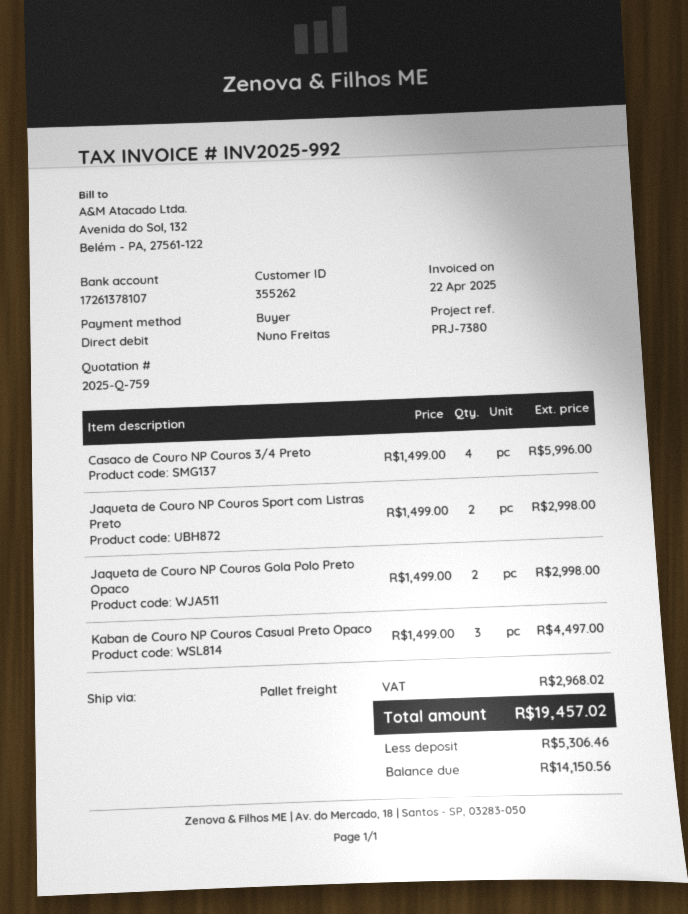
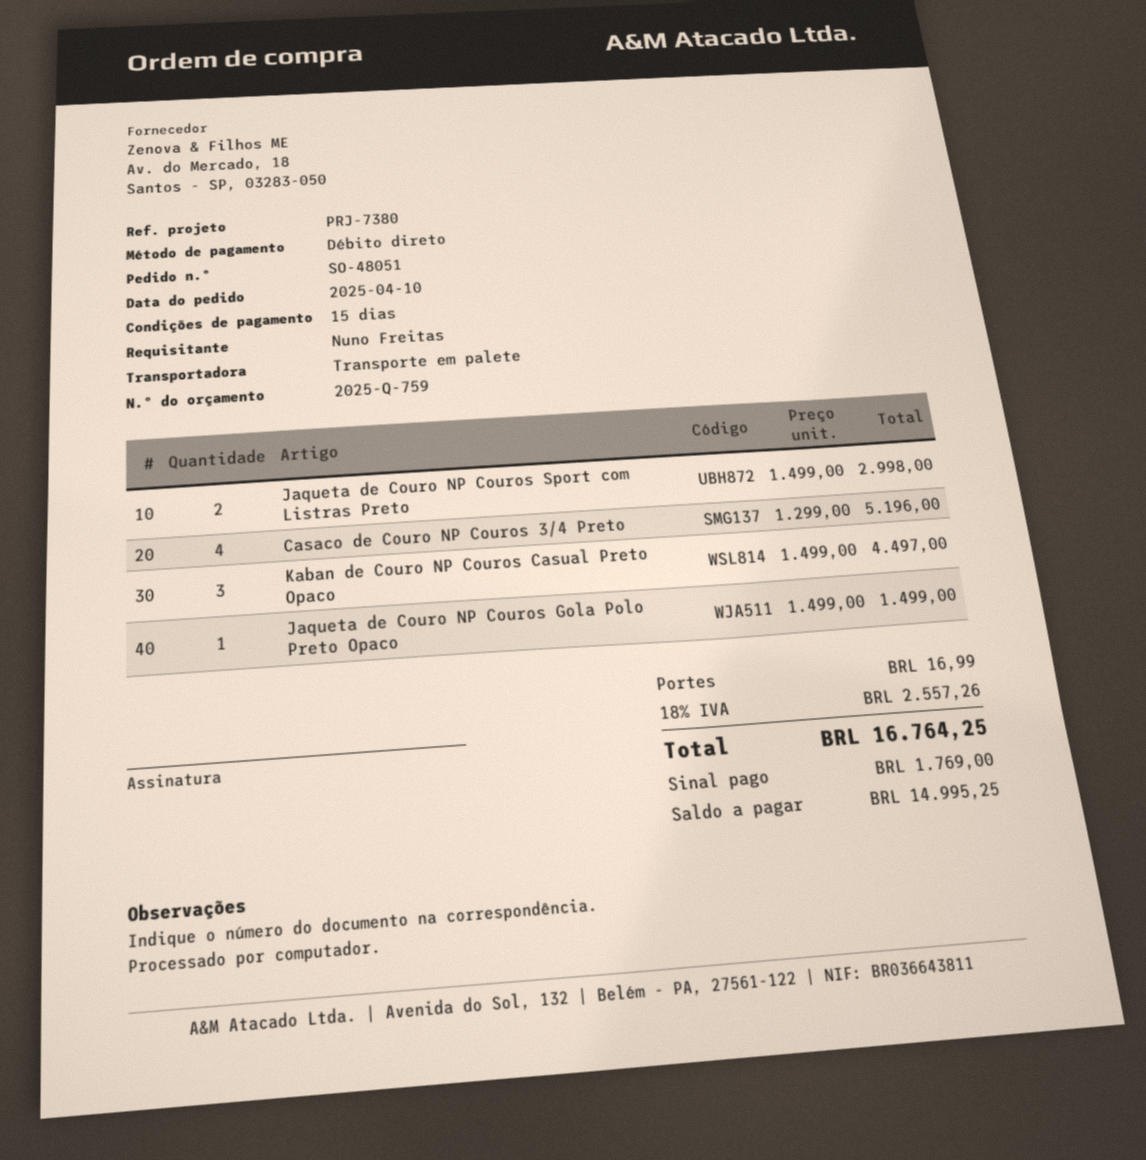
Casaco de Couro NP Couros 3/4 Preto: 4 x 1499.00 = 5996.00 -> 4 x 1299.00 = 5196.00
Jaqueta de Couro NP Couros Gola Polo Preto Opaco: 2 x 1499.00 = 2998.00 -> 1 x 1499.00 = 1499.00
shipping: none -> 16.99
tax: 2968.02 -> 2557.26
total: 19457.02 -> 16764.25
deposit: 5306.46 -> 1769.00
balance: 14150.56 -> 14995.25

